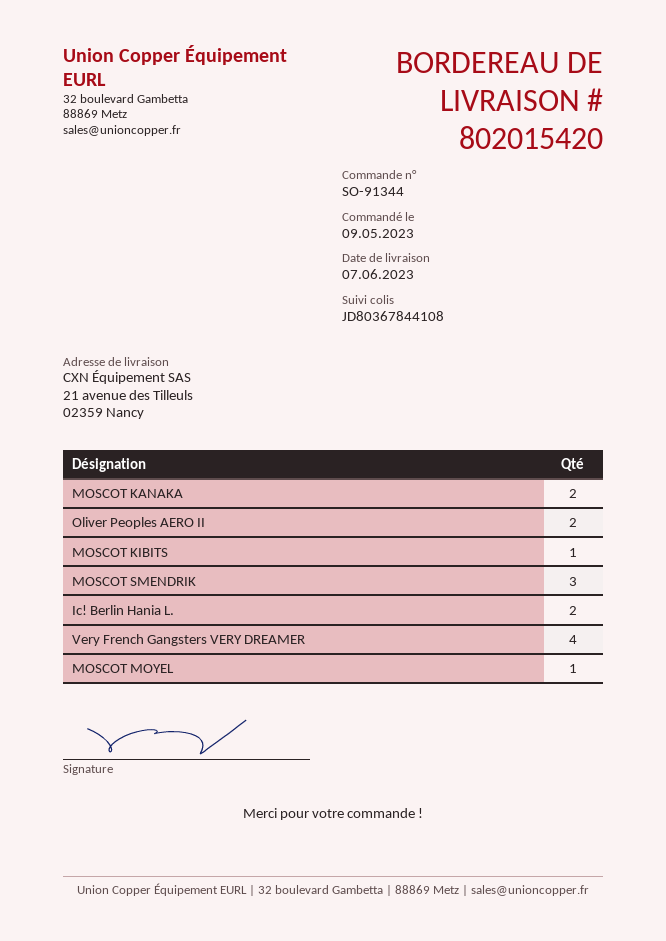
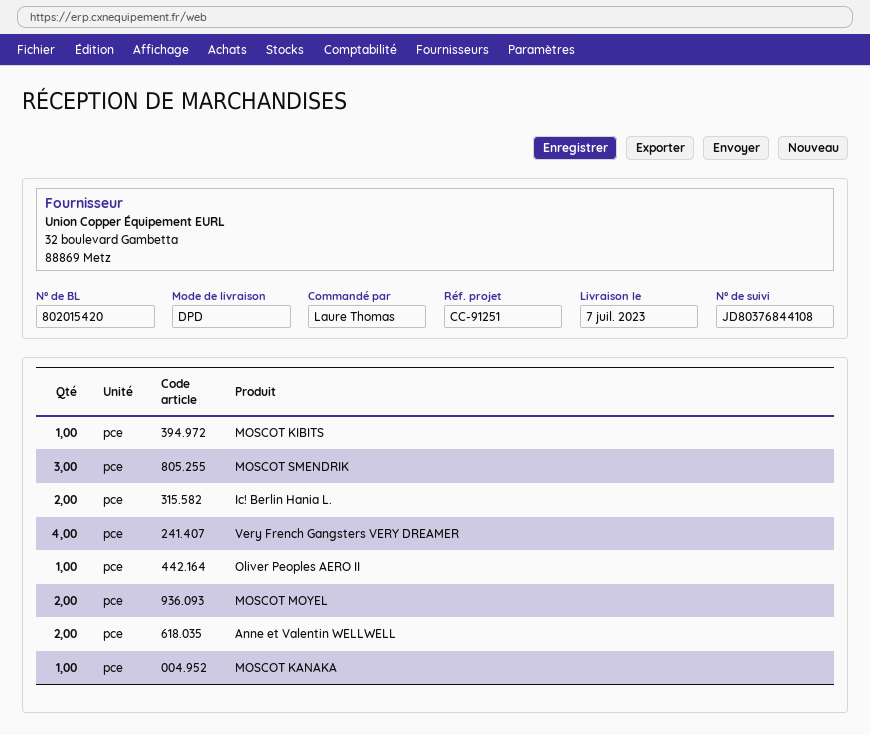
delivery date: 2023-06-07 -> 2023-07-07
tracking number: JD80367844108 -> JD80376844108
MOSCOT KANAKA: 2 -> 1
Oliver Peoples AERO II: 2 -> 1
MOSCOT MOYEL: 1 -> 2
Anne et Valentin WELLWELL: none -> 2

